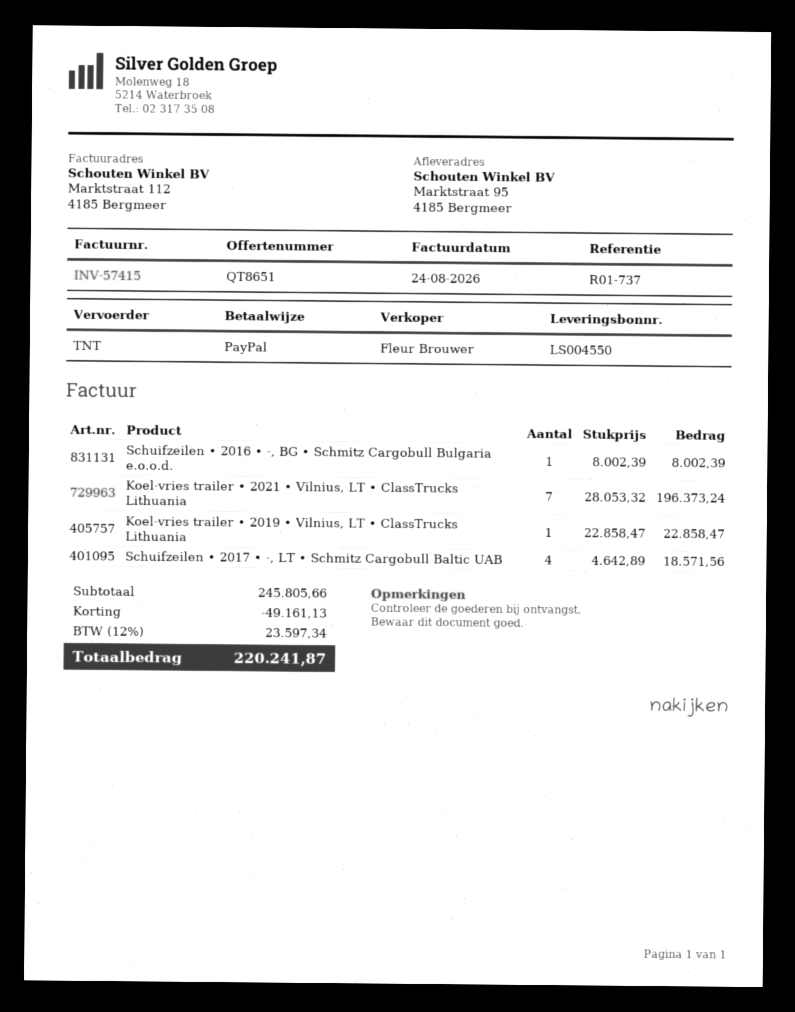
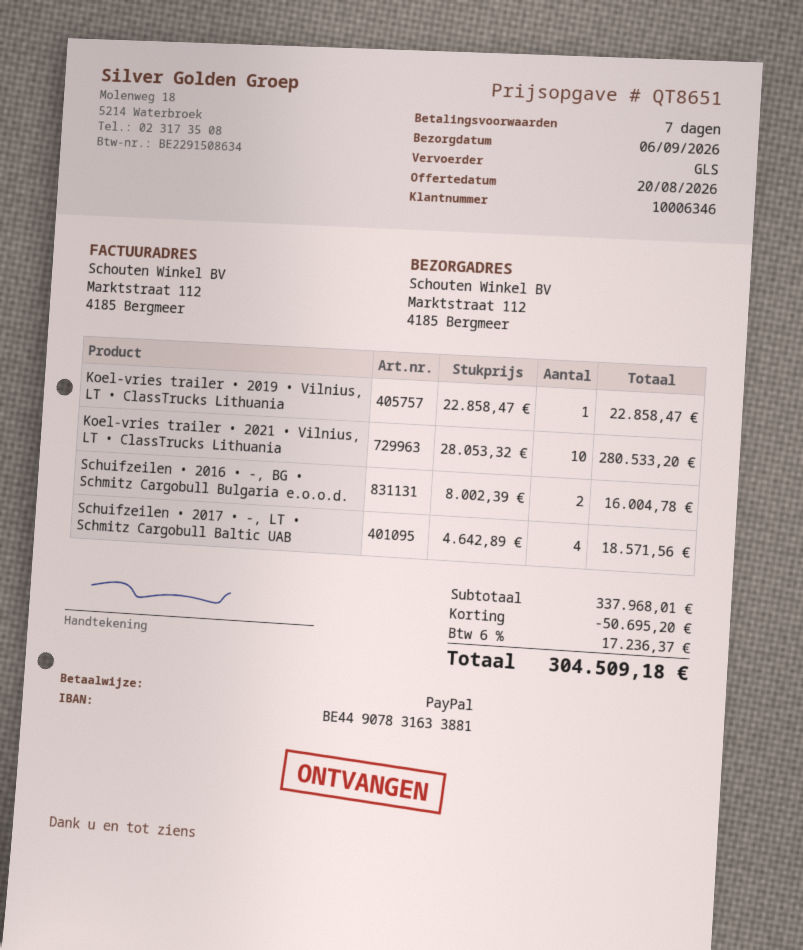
shipping method: TNT -> GLS
ship to: Marktstraat 95, 4185 Bergmeer -> Marktstraat 112, 4185 Bergmeer
Schuifzeilen • 2016 • -, BG • Schmitz Cargobull Bulgaria e.o.o.d.: 1 x 8002.39 = 8002.39 -> 2 x 8002.39 = 16004.78
Koel-vries trailer • 2021 • Vilnius, LT • ClassTrucks Lithuania: 7 x 28053.32 = 196373.24 -> 10 x 28053.32 = 280533.20
subtotal: 245805.66 -> 337968.01
discount: 49161.13 -> 50695.20
tax: 12% = 23597.34 -> 6% = 17236.37
total: 220241.87 -> 304509.18

